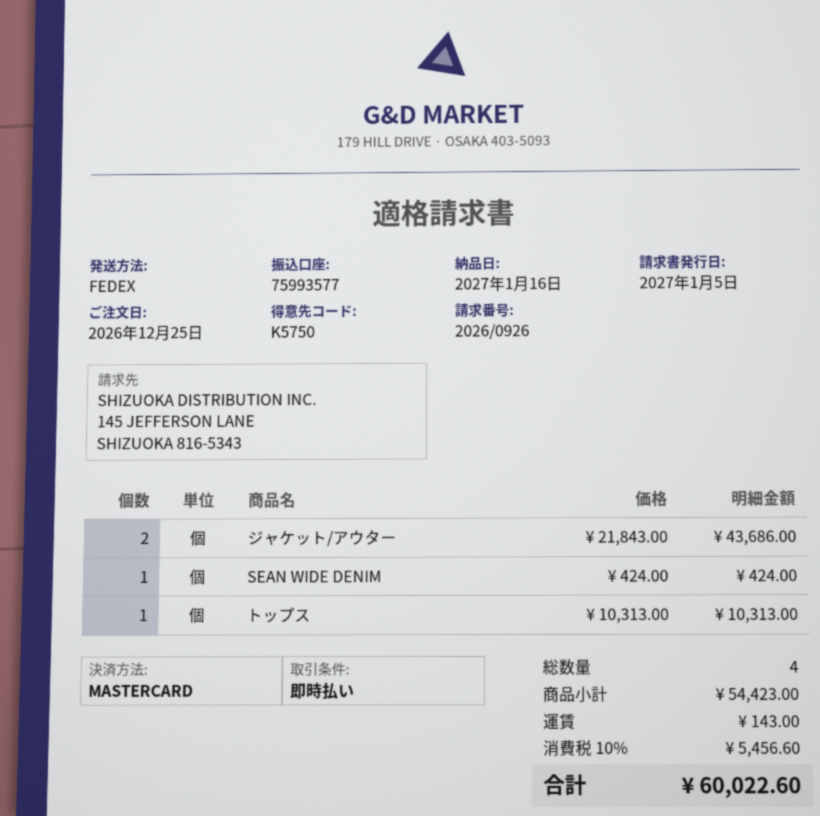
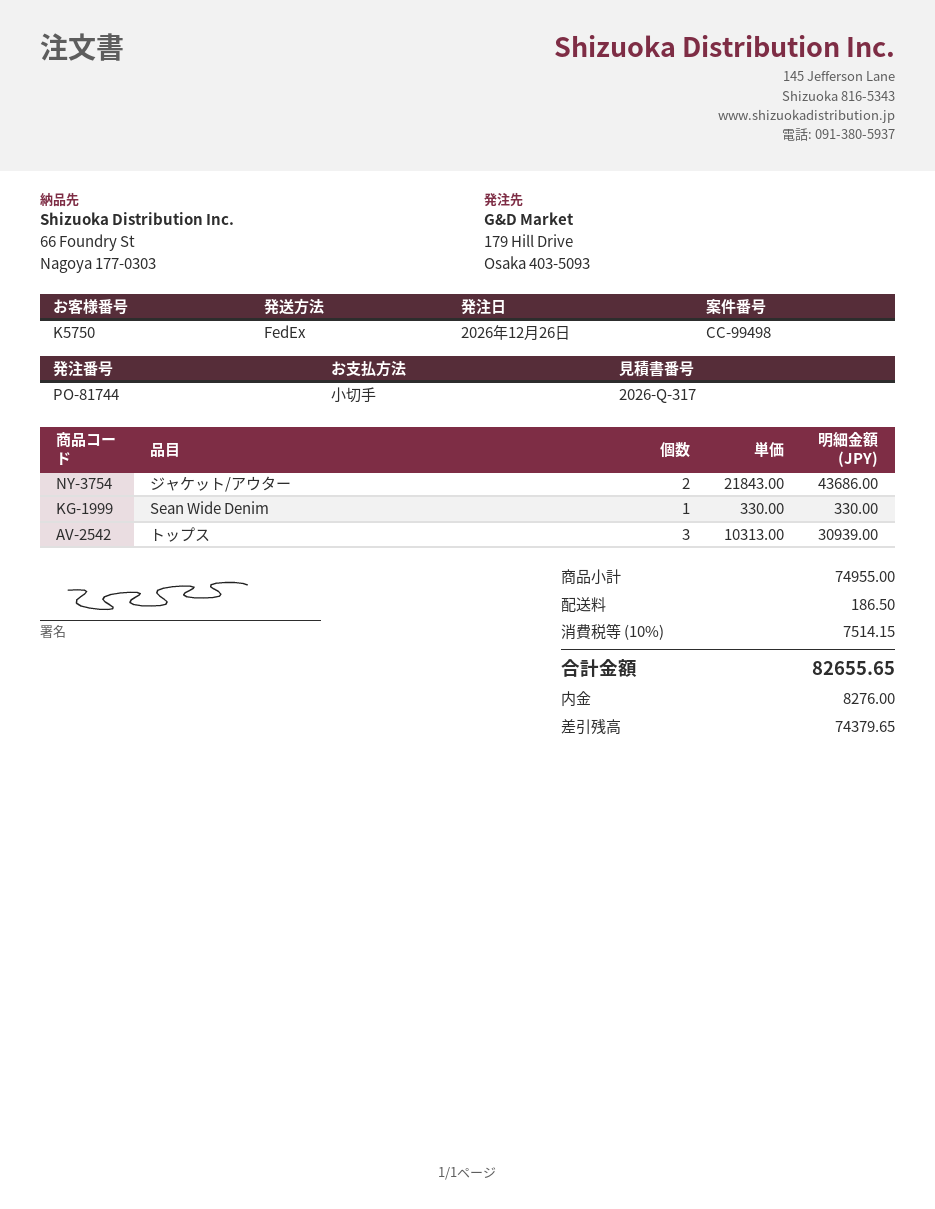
order date: 2026-12-25 -> 2026-12-26
payment method: Mastercard -> cheque
SEAN WIDE DENIM: 1 x 424.00 = 424.00 -> 1 x 330.00 = 330.00
トップス: 1 x 10313.00 = 10313.00 -> 3 x 10313.00 = 30939.00
subtotal: 54423.00 -> 74955.00
shipping: 143.00 -> 186.50
tax: 10% = 5456.60 -> 10% = 7514.15
total: 60022.60 -> 82655.65

